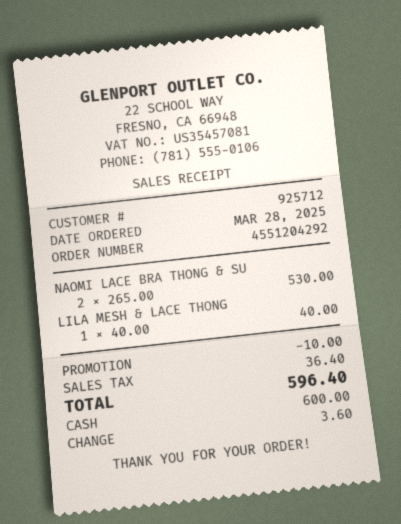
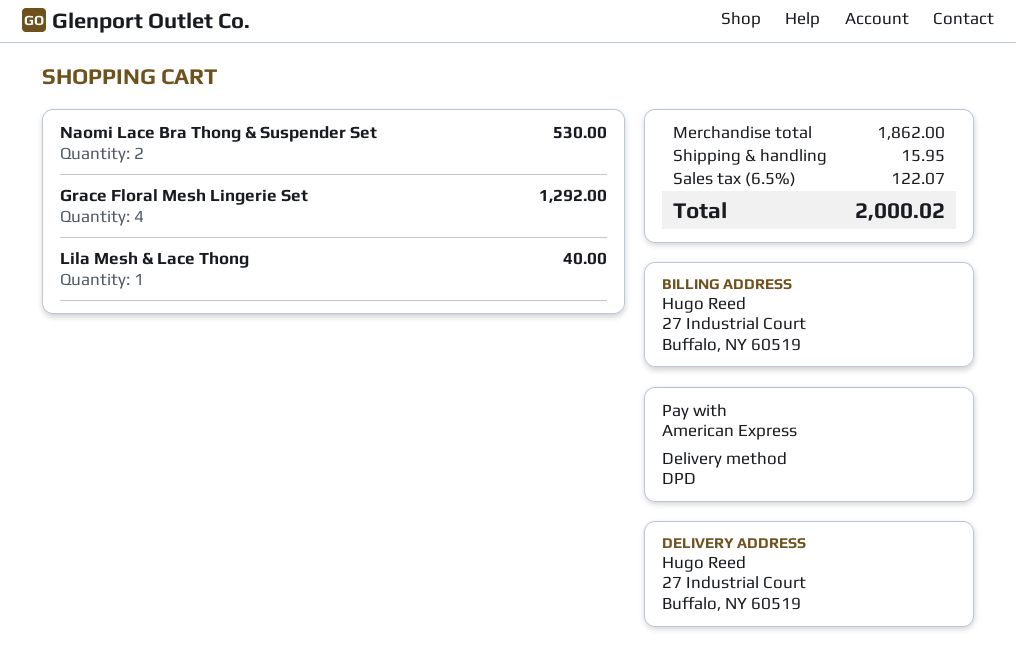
payment method: cash -> American Express
Grace Floral Mesh Lingerie Set: none -> 4 for 1292.00
discount: 10.00 -> none
shipping: none -> 15.95
tax: 36.40 -> 122.07
total: 596.40 -> 2000.02

